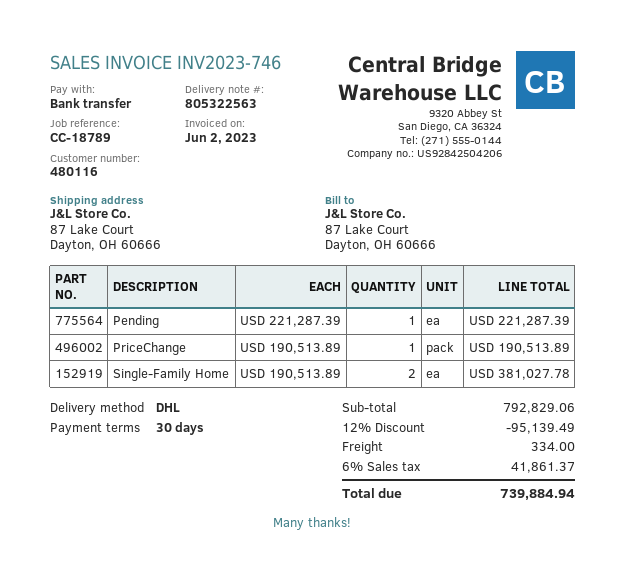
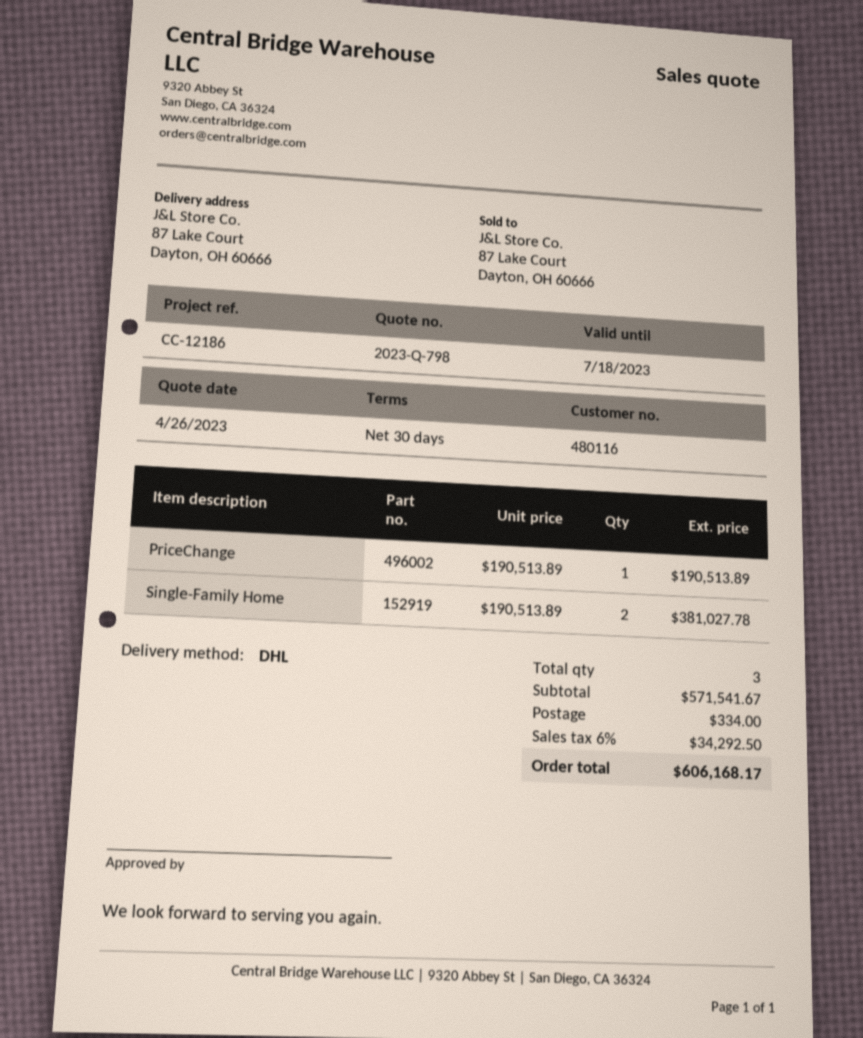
reference: CC-18789 -> CC-12186
Pending: 1 x 221287.39 = 221287.39 -> none
subtotal: 792829.06 -> 571541.67
discount: 12% = 95139.49 -> none
tax: 6% = 41861.37 -> 6% = 34292.50
total: 739884.94 -> 606168.17

